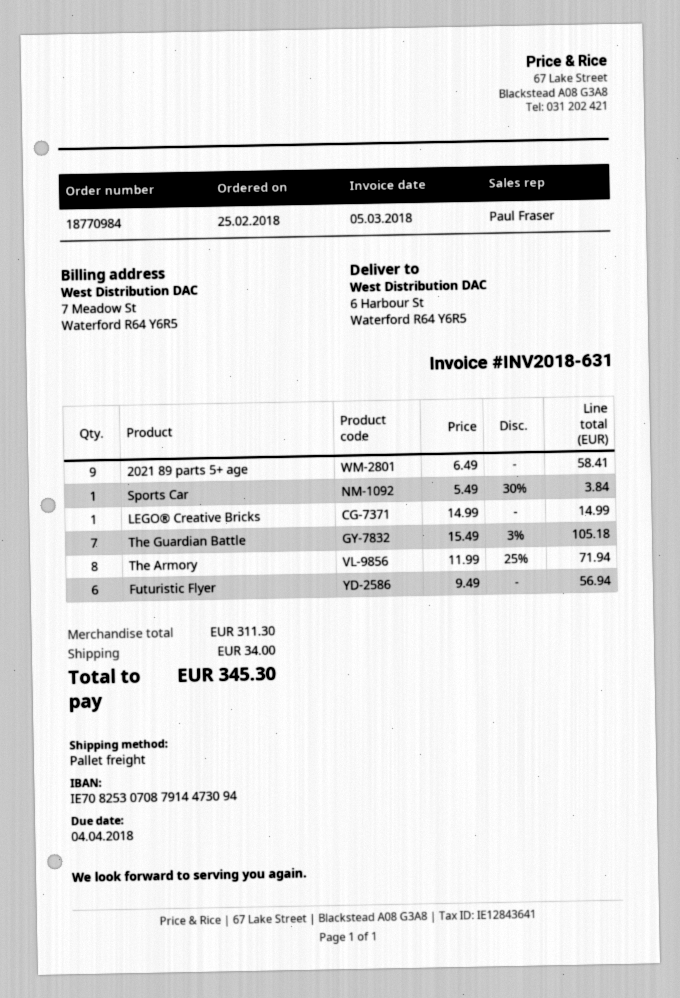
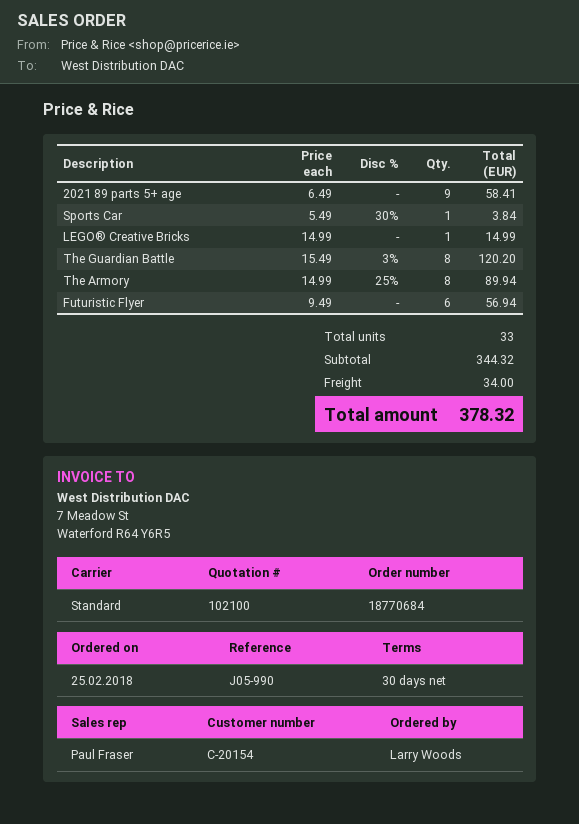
order number: 18770984 -> 18770684
shipping method: pallet freight -> standard
The Guardian Battle: 7 x 15.49 - 3% = 105.18 -> 8 x 15.49 - 3% = 120.20
The Armory: 8 x 11.99 - 25% = 71.94 -> 8 x 14.99 - 25% = 89.94
subtotal: 311.30 -> 344.32
total: 345.30 -> 378.32

